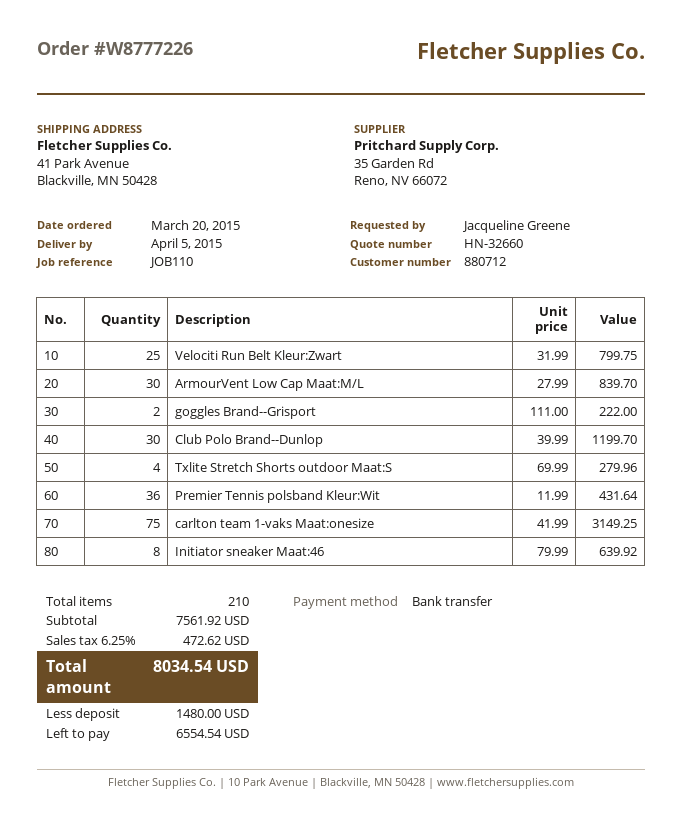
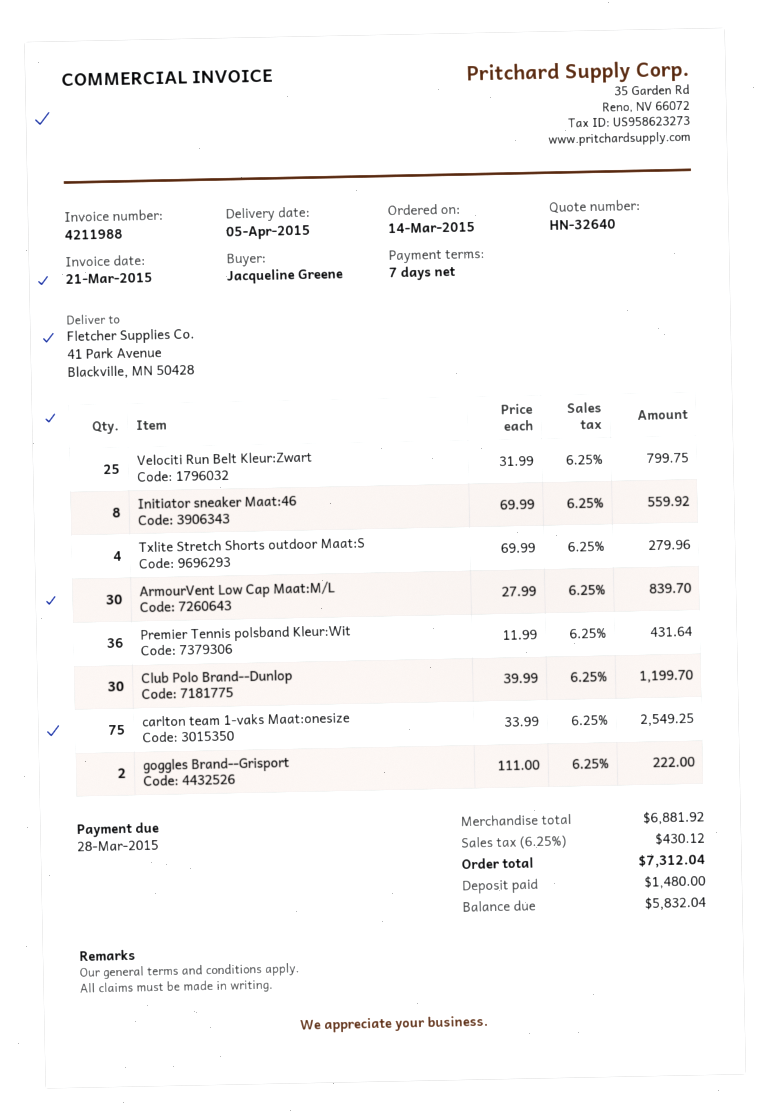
quote number: HN-32660 -> HN-32640
order date: 2015-03-20 -> 2015-03-14
carlton team 1-vaks Maat:onesize: 75 x 41.99 = 3149.25 -> 75 x 33.99 = 2549.25
Initiator sneaker Maat:46: 8 x 79.99 = 639.92 -> 8 x 69.99 = 559.92
subtotal: 7561.92 -> 6881.92
tax: 6.25% = 472.62 -> 6.25% = 430.12
total: 8034.54 -> 7312.04
balance: 6554.54 -> 5832.04

